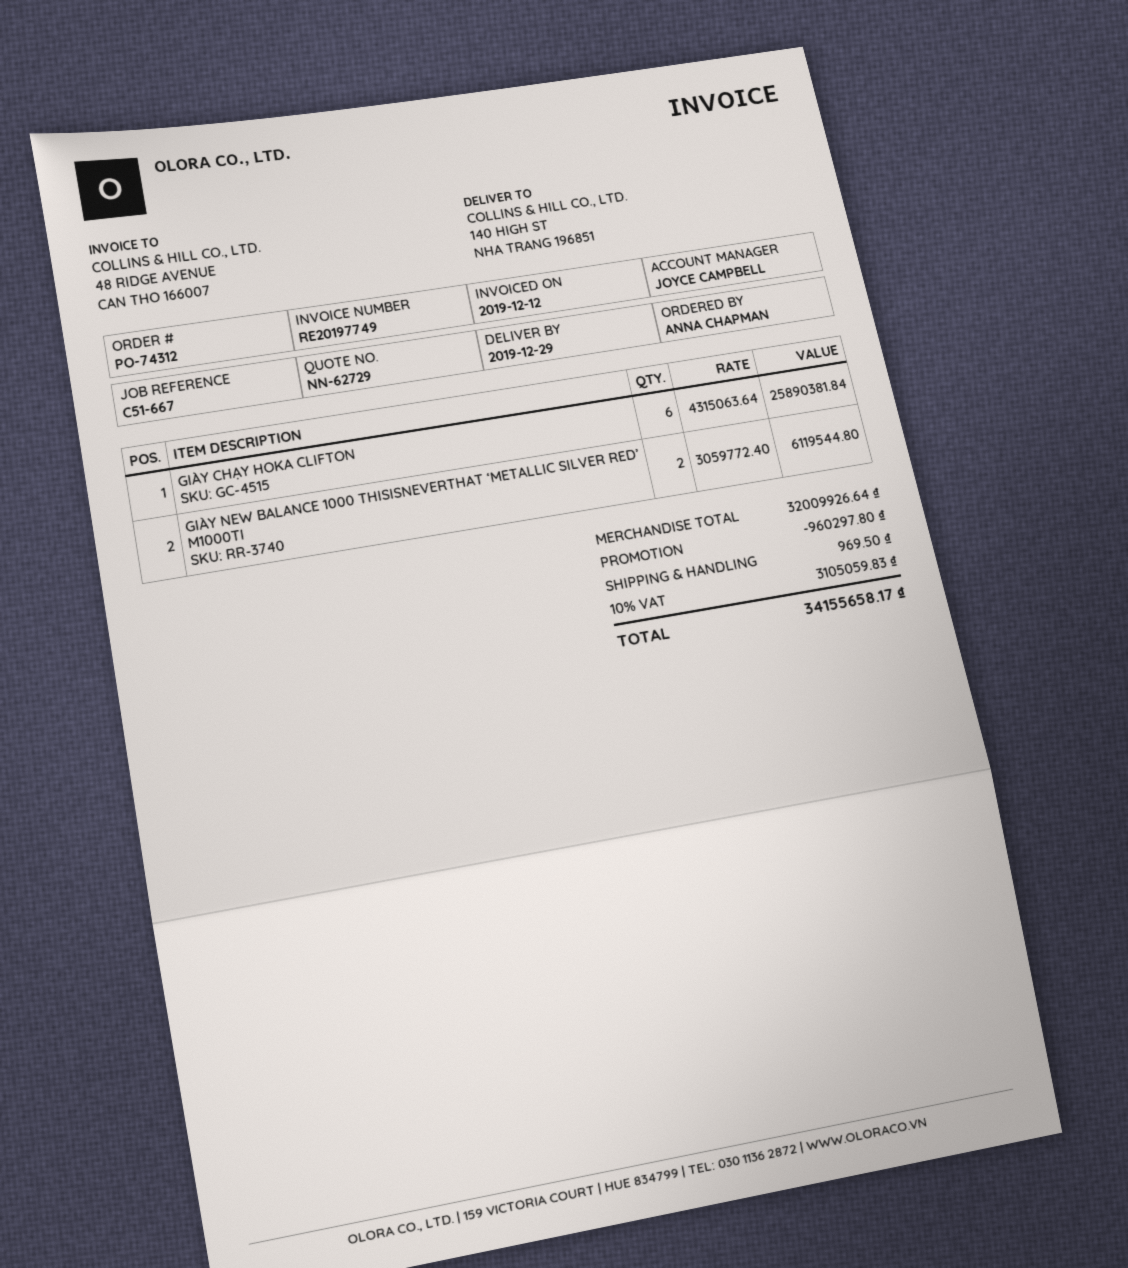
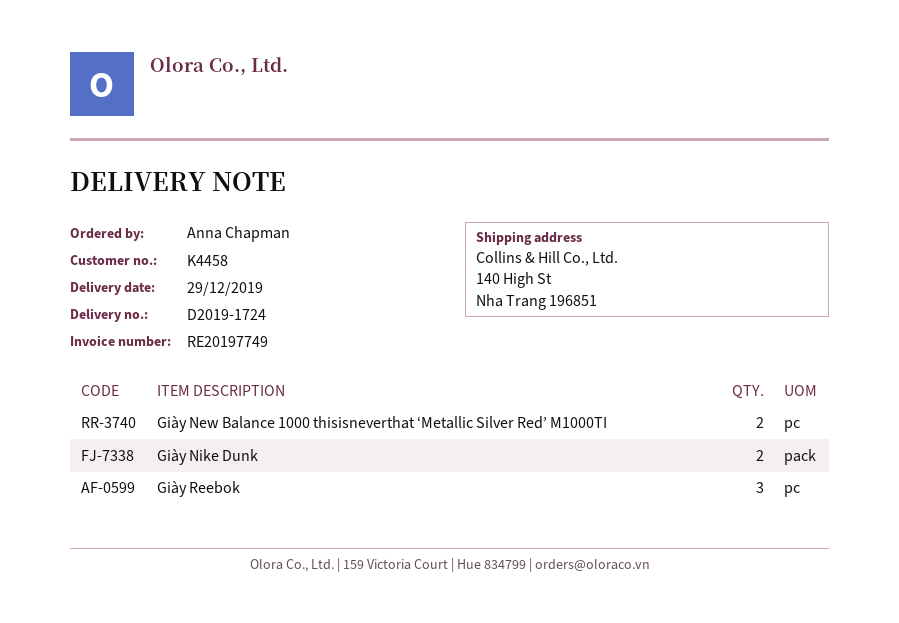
GIÀY CHẠY HOKA CLIFTON: 6 -> none
Giày Nike Dunk: none -> 2
Giày Reebok: none -> 3

